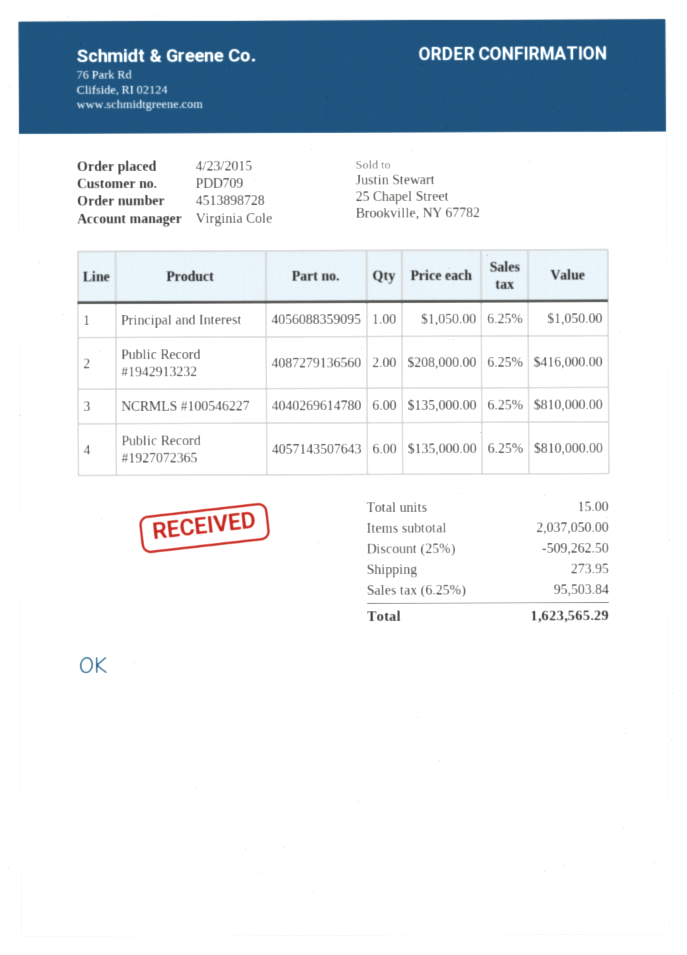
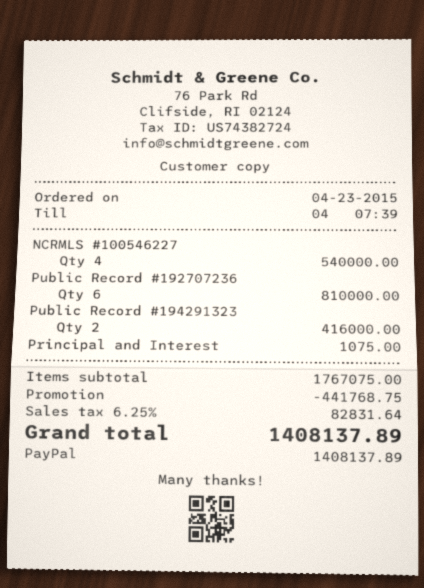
Principal and Interest: 1 for 1050.00 -> 1 for 1075.00
NCRMLS #100546227: 6 for 810000.00 -> 4 for 540000.00
subtotal: 2037050.00 -> 1767075.00
discount: 509262.50 -> 441768.75
shipping: 273.95 -> none
tax: 6.25% = 95503.84 -> 6.25% = 82831.64
total: 1623565.29 -> 1408137.89

